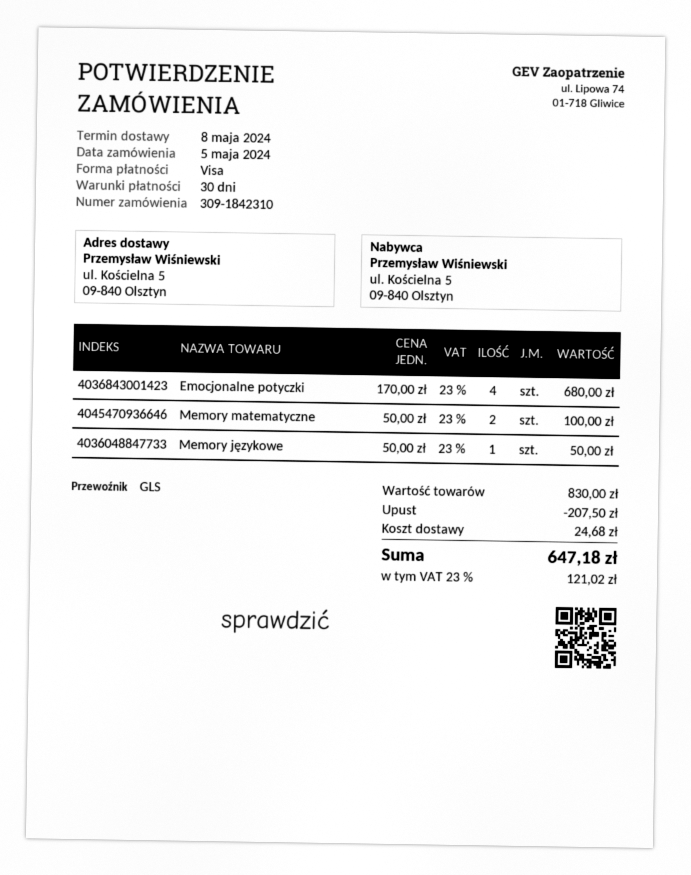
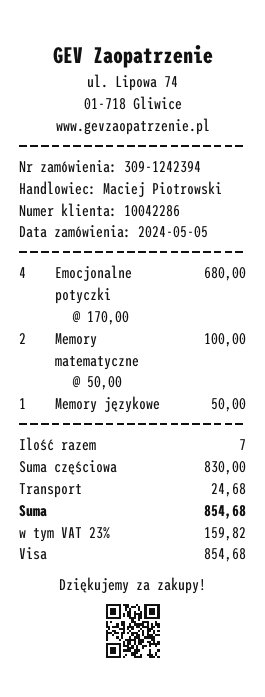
order number: 309-1842310 -> 309-1242394
discount: 207.50 -> none
tax: 23% = 121.02 -> 23% = 159.82
total: 647.18 -> 854.68

